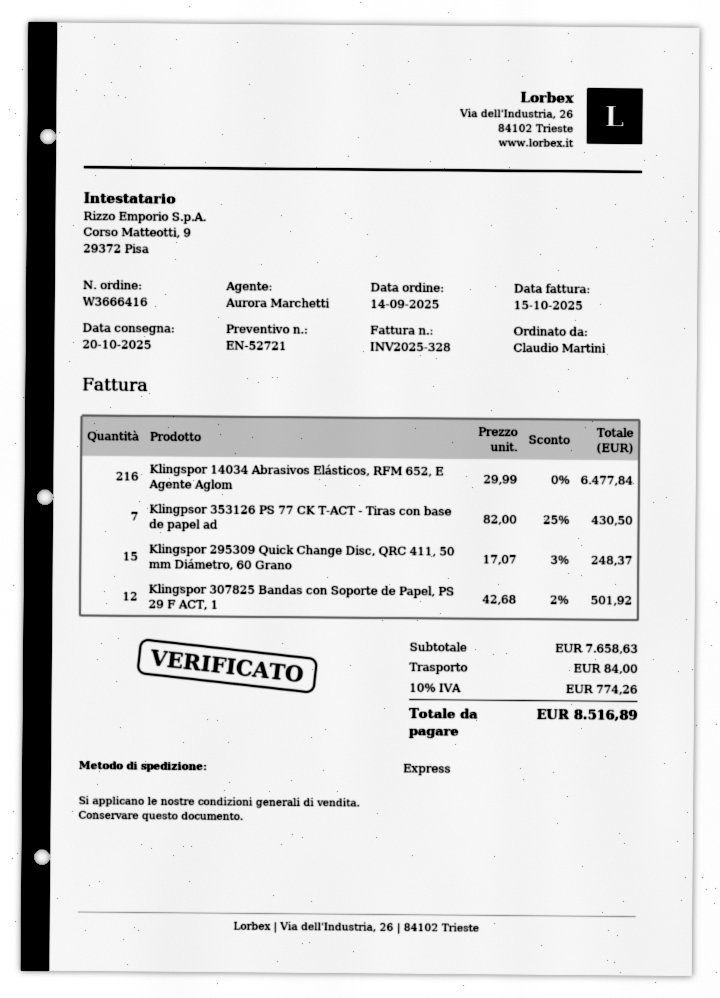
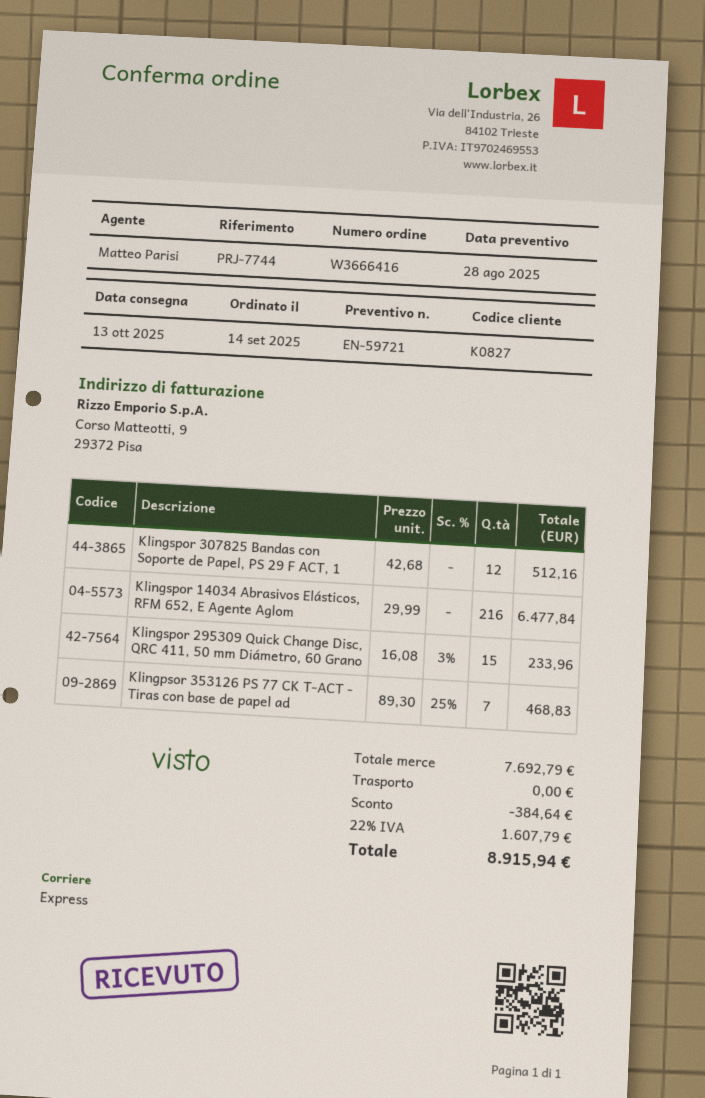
quote number: EN-52721 -> EN-59721
delivery date: 2025-10-20 -> 2025-10-13
sales rep: Aurora Marchetti -> Matteo Parisi
Klingpsor 353126 PS 77 CK T-ACT - Tiras con base de papel ad: 7 x 82.00 - 25% = 430.50 -> 7 x 89.30 - 25% = 468.83
Klingspor 295309 Quick Change Disc, QRC 411, 50 mm Diámetro, 60 Grano: 15 x 17.07 - 3% = 248.37 -> 15 x 16.08 - 3% = 233.96
Klingspor 307825 Bandas con Soporte de Papel, PS 29 F ACT, 1: 12 x 42.68 - 2% = 501.92 -> 12 x 42.68 = 512.16
subtotal: 7658.63 -> 7692.79
discount: none -> 384.64
shipping: 84.00 -> 0.00
tax: 10% = 774.26 -> 22% = 1607.79
total: 8516.89 -> 8915.94

